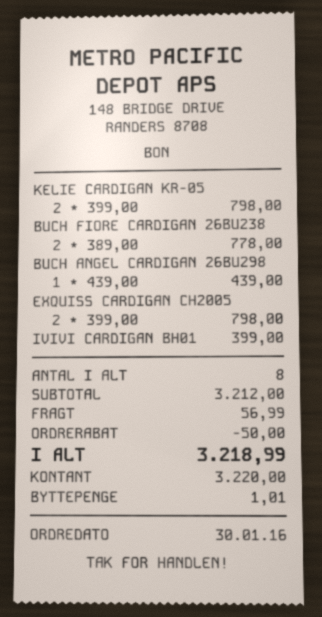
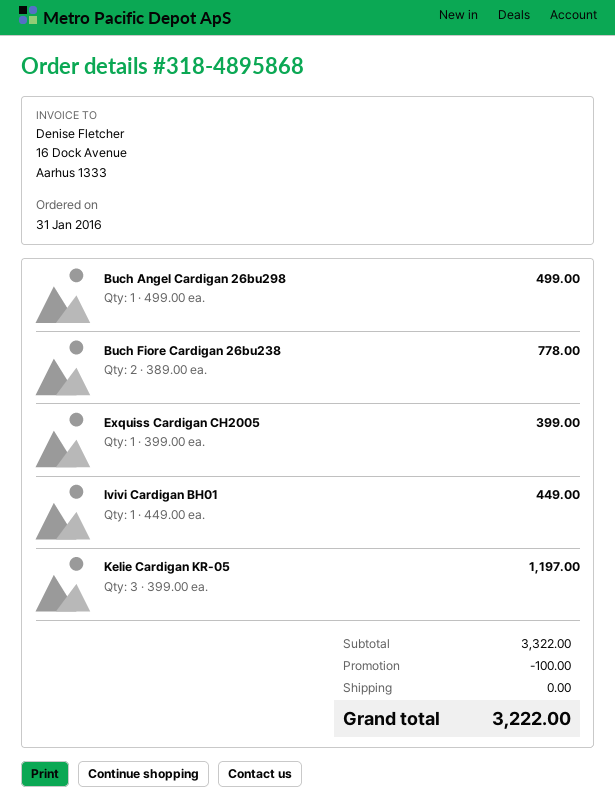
order date: 2016-01-30 -> 2016-01-31
KELIE CARDIGAN KR-05: 2 x 399.00 = 798.00 -> 3 x 399.00 = 1197.00
BUCH ANGEL CARDIGAN 26BU298: 1 x 439.00 = 439.00 -> 1 x 499.00 = 499.00
EXQUISS CARDIGAN CH2005: 2 x 399.00 = 798.00 -> 1 x 399.00 = 399.00
IVIVI CARDIGAN BH01: 1 x 399.00 = 399.00 -> 1 x 449.00 = 449.00
subtotal: 3212.00 -> 3322.00
discount: 50.00 -> 100.00
shipping: 56.99 -> 0.00
total: 3218.99 -> 3222.00

